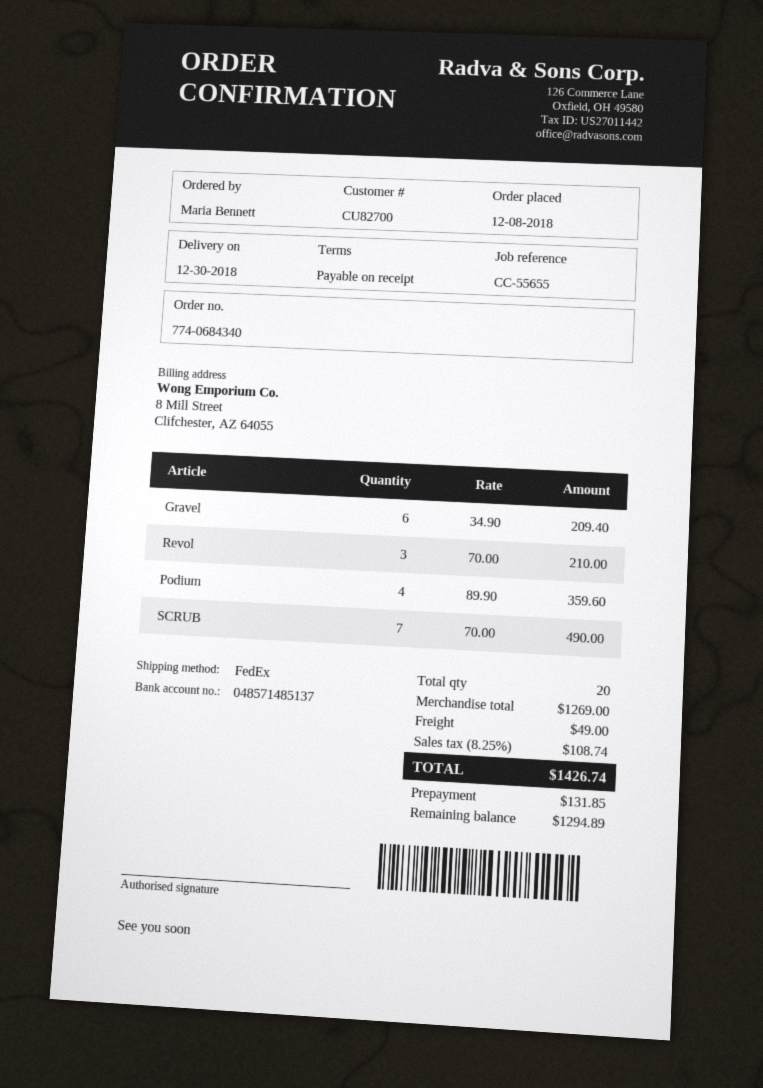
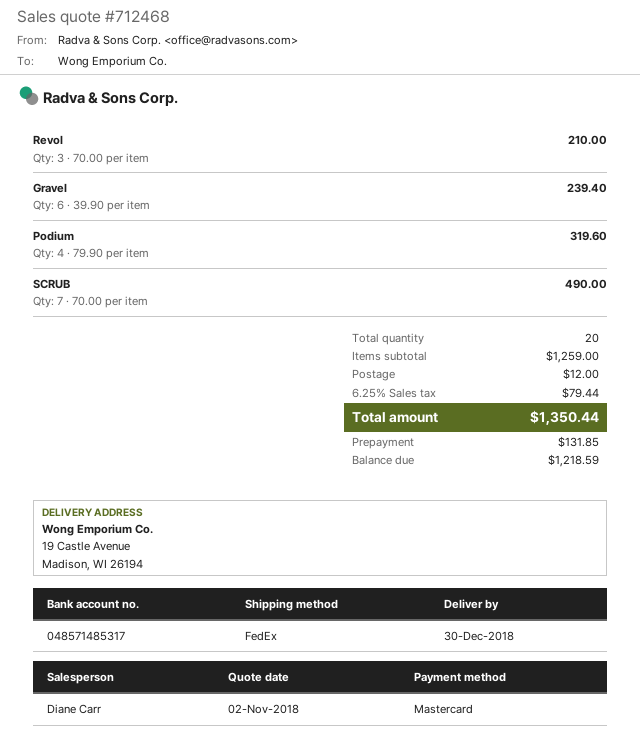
bank account: 048571485137 -> 048571485317
Gravel: 6 x 34.90 = 209.40 -> 6 x 39.90 = 239.40
Podium: 4 x 89.90 = 359.60 -> 4 x 79.90 = 319.60
subtotal: 1269.00 -> 1259.00
shipping: 49.00 -> 12.00
tax: 8.25% = 108.74 -> 6.25% = 79.44
total: 1426.74 -> 1350.44
balance: 1294.89 -> 1218.59

